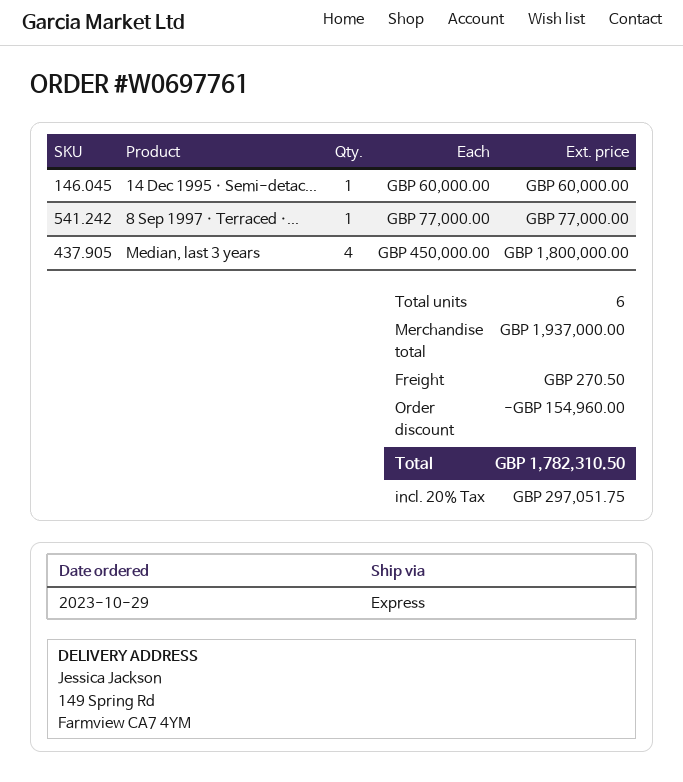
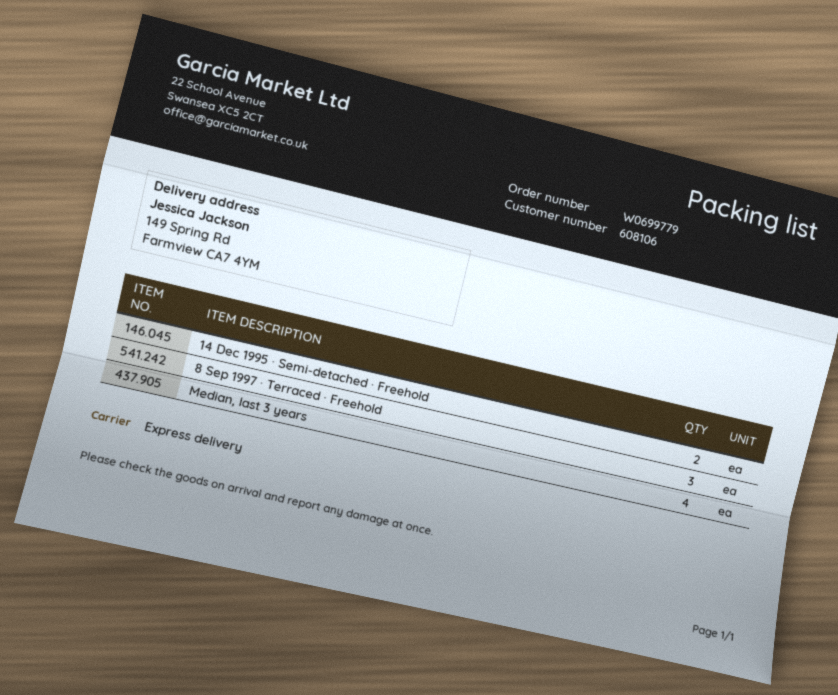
order number: W0697761 -> W0699779
14 Dec 1995 · Semi-detac...: 1 -> 2
8 Sep 1997 · Terraced ·...: 1 -> 3

